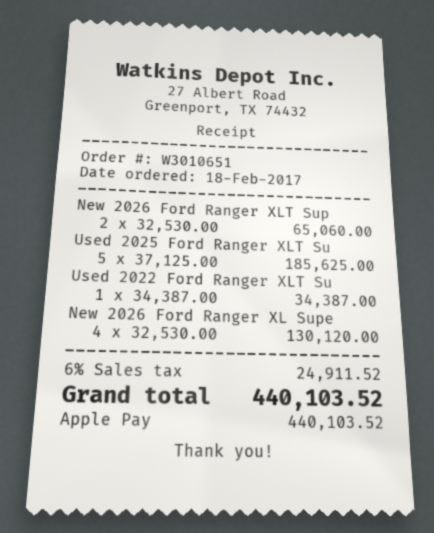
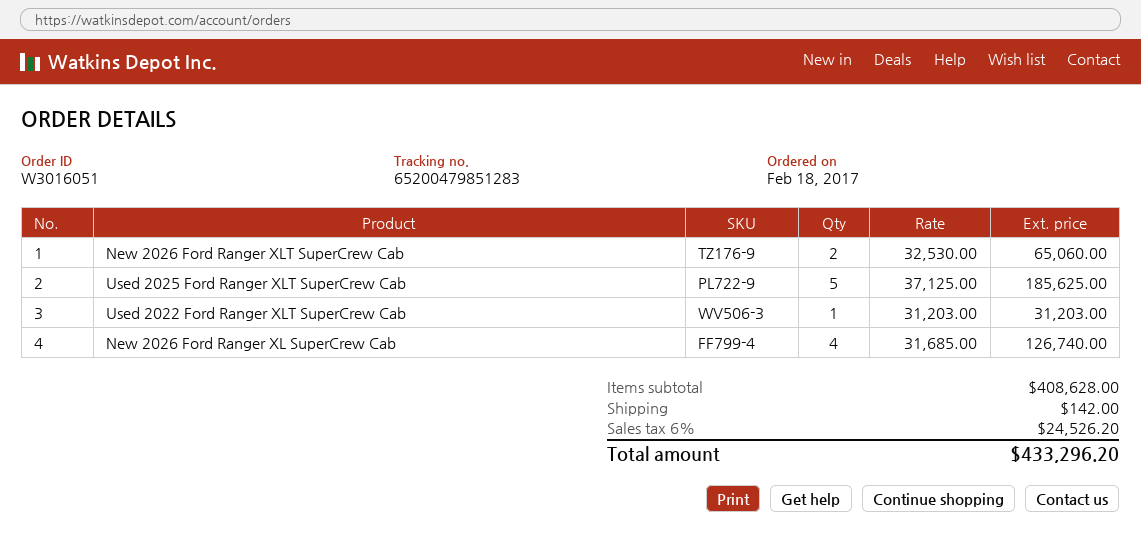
order number: W3010651 -> W3016051
Used 2022 Ford Ranger XLT Su: 1 x 34387.00 = 34387.00 -> 1 x 31203.00 = 31203.00
New 2026 Ford Ranger XL Supe: 4 x 32530.00 = 130120.00 -> 4 x 31685.00 = 126740.00
shipping: none -> 142.00
tax: 6% = 24911.52 -> 6% = 24526.20
total: 440103.52 -> 433296.20

